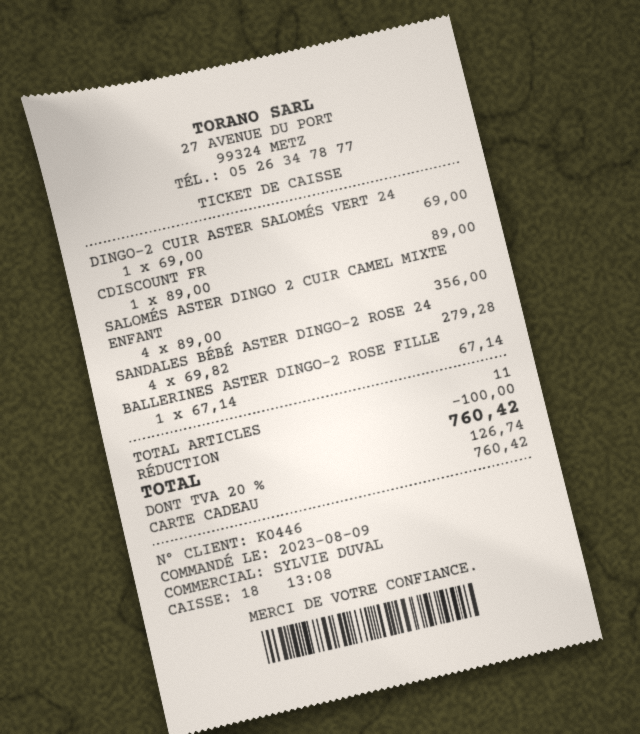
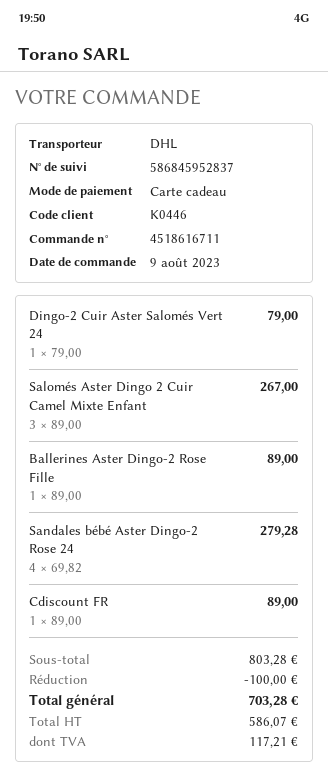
DINGO-2 CUIR ASTER SALOMÉS VERT 24: 1 x 69.00 = 69.00 -> 1 x 79.00 = 79.00
SALOMÉS ASTER DINGO 2 CUIR CAMEL MIXTE ENFANT: 4 x 89.00 = 356.00 -> 3 x 89.00 = 267.00
BALLERINES ASTER DINGO-2 ROSE FILLE: 1 x 67.14 = 67.14 -> 1 x 89.00 = 89.00
tax: 126.74 -> 117.21
total: 760.42 -> 703.28

